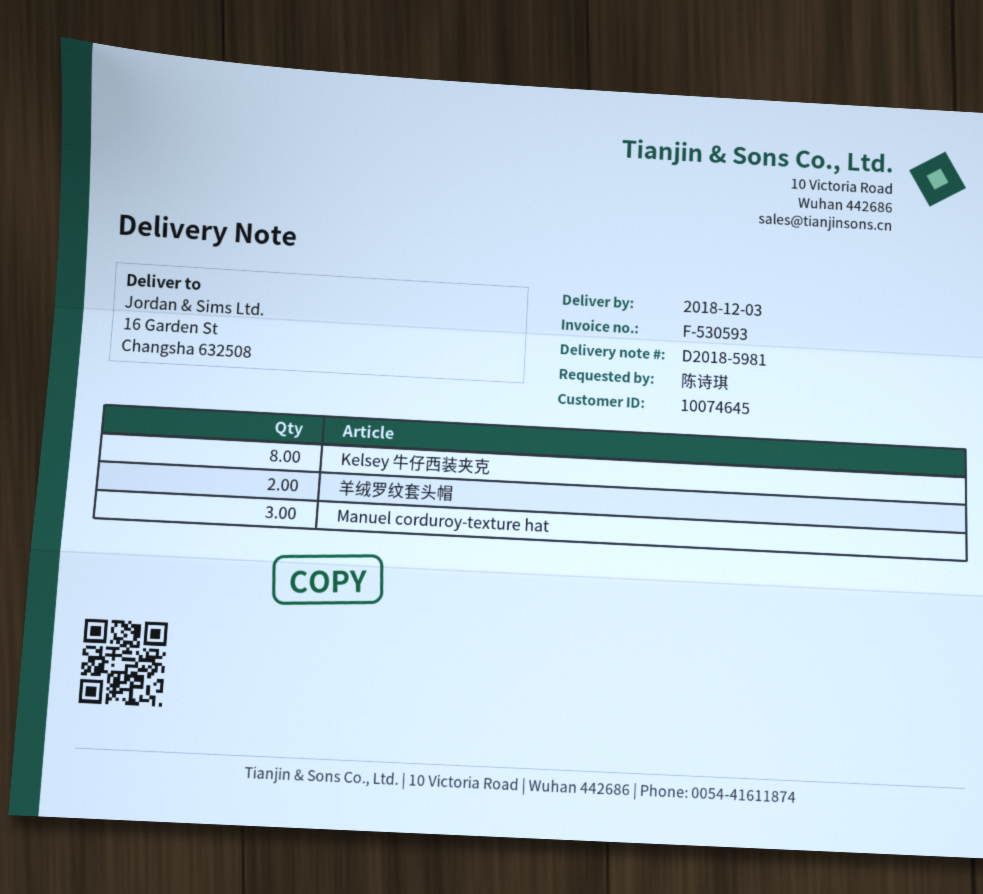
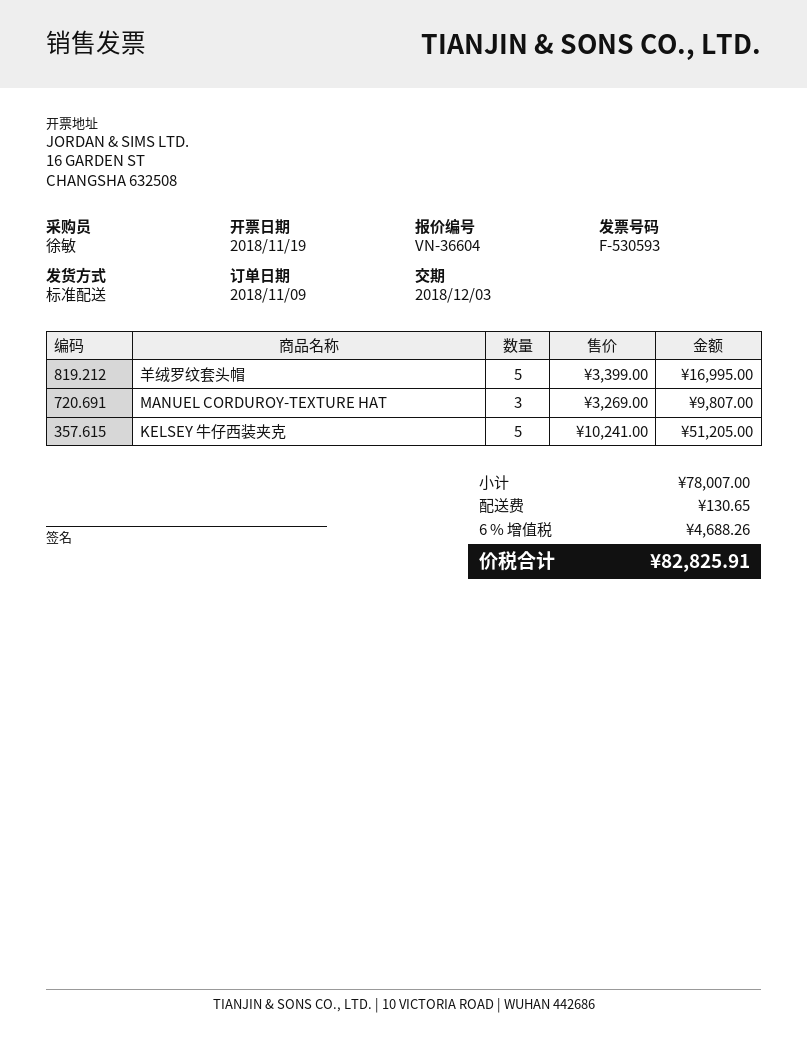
ordered by: 陈诗琪 -> 徐敏
Kelsey 牛仔西装夹克: 8 -> 5
羊绒罗纹套头帽: 2 -> 5

